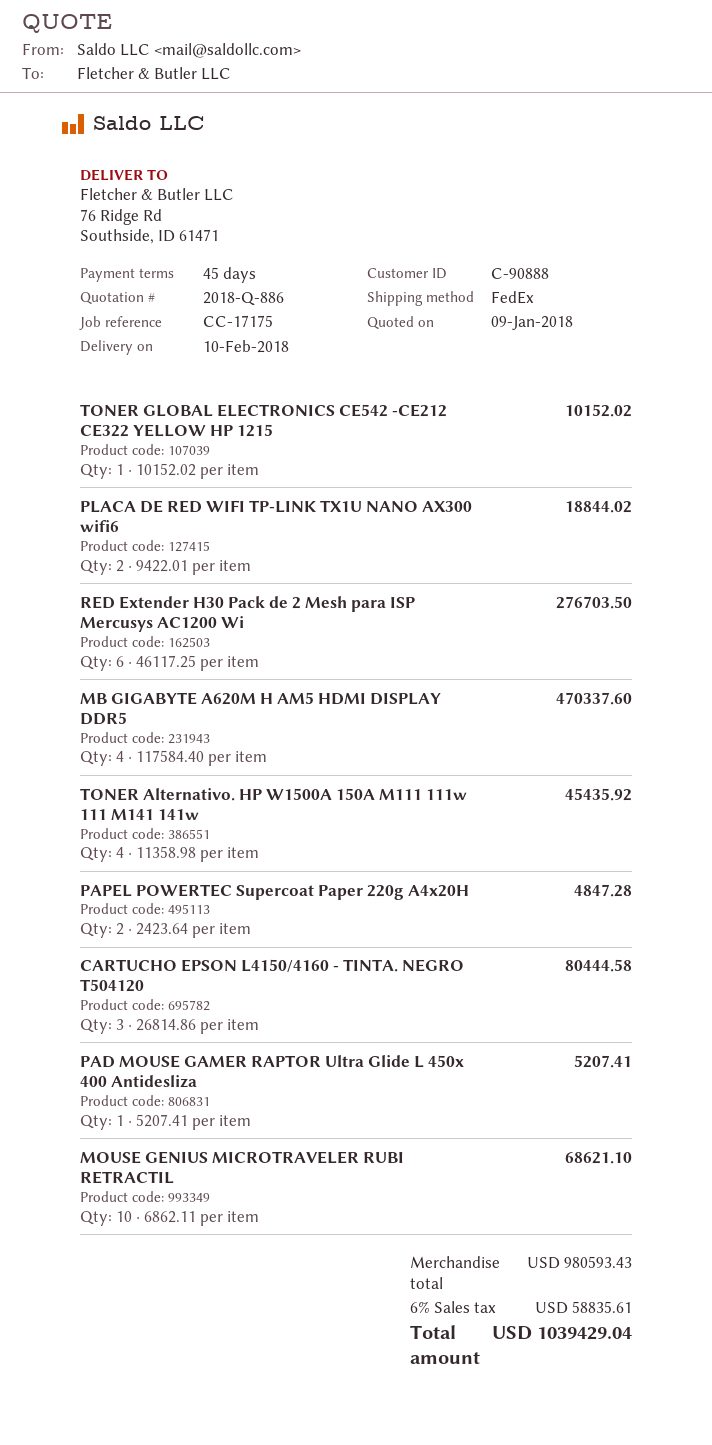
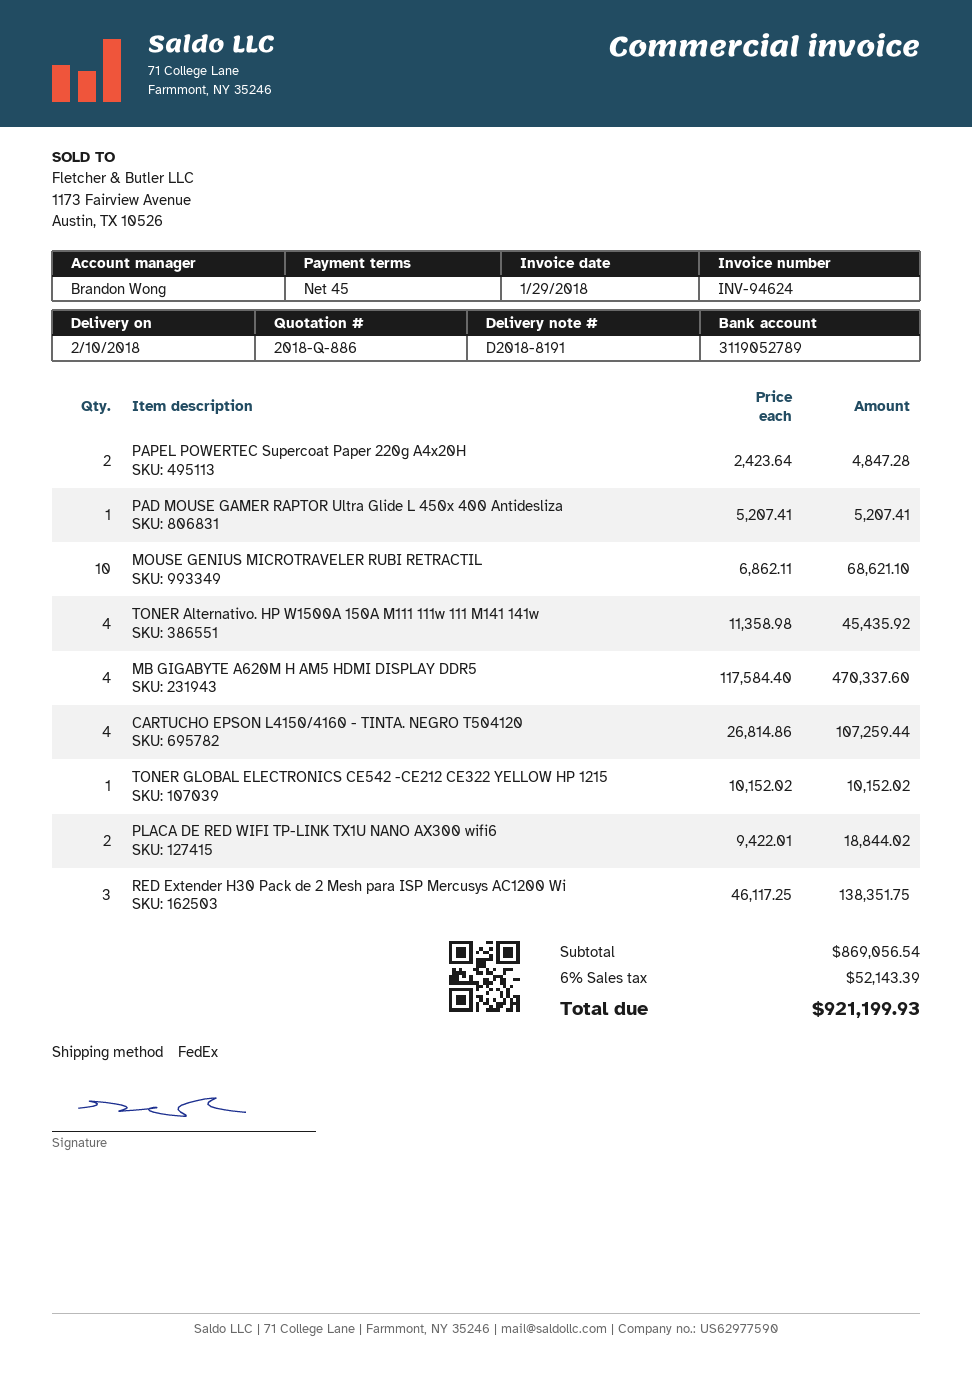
RED Extender H30 Pack de 2 Mesh para ISP Mercusys AC1200 Wi: 6 x 46117.25 = 276703.50 -> 3 x 46117.25 = 138351.75
CARTUCHO EPSON L4150/4160 - TINTA. NEGRO T504120: 3 x 26814.86 = 80444.58 -> 4 x 26814.86 = 107259.44
subtotal: 980593.43 -> 869056.54
tax: 6% = 58835.61 -> 6% = 52143.39
total: 1039429.04 -> 921199.93

